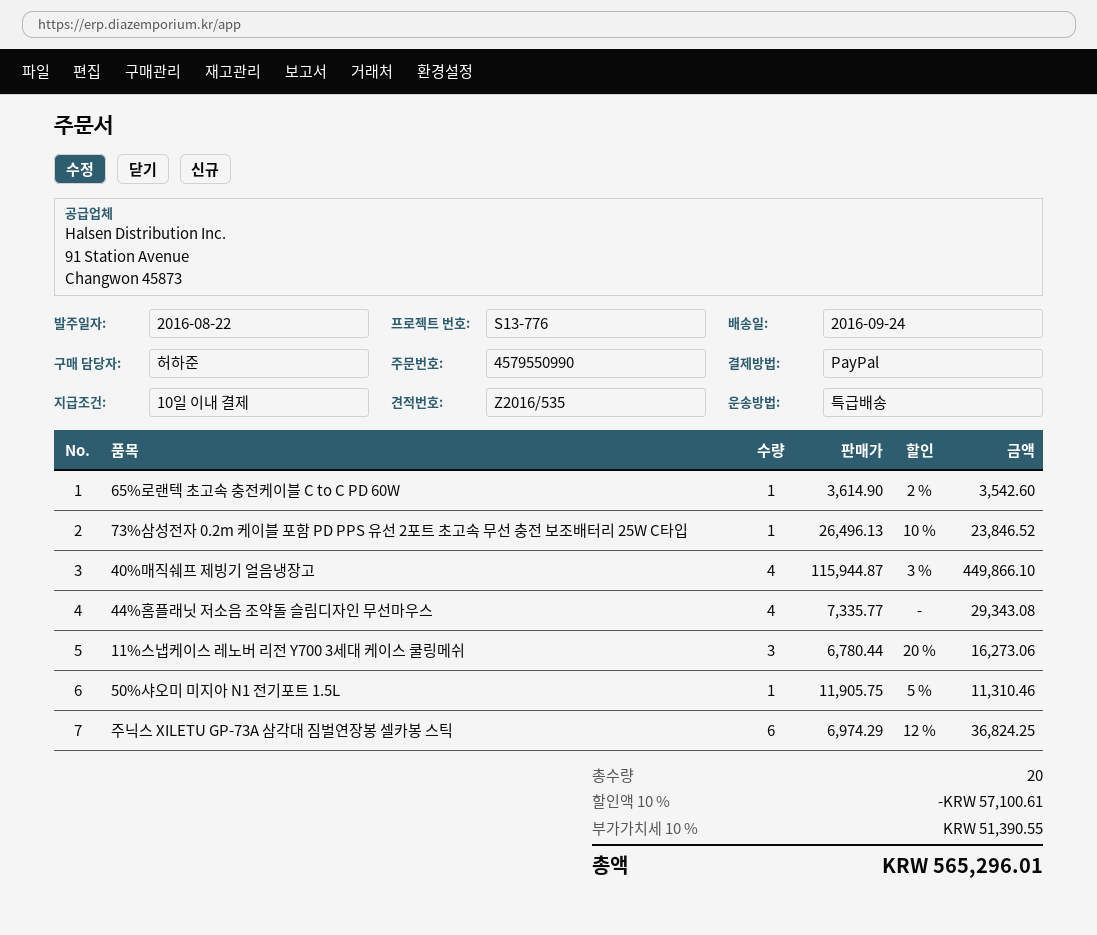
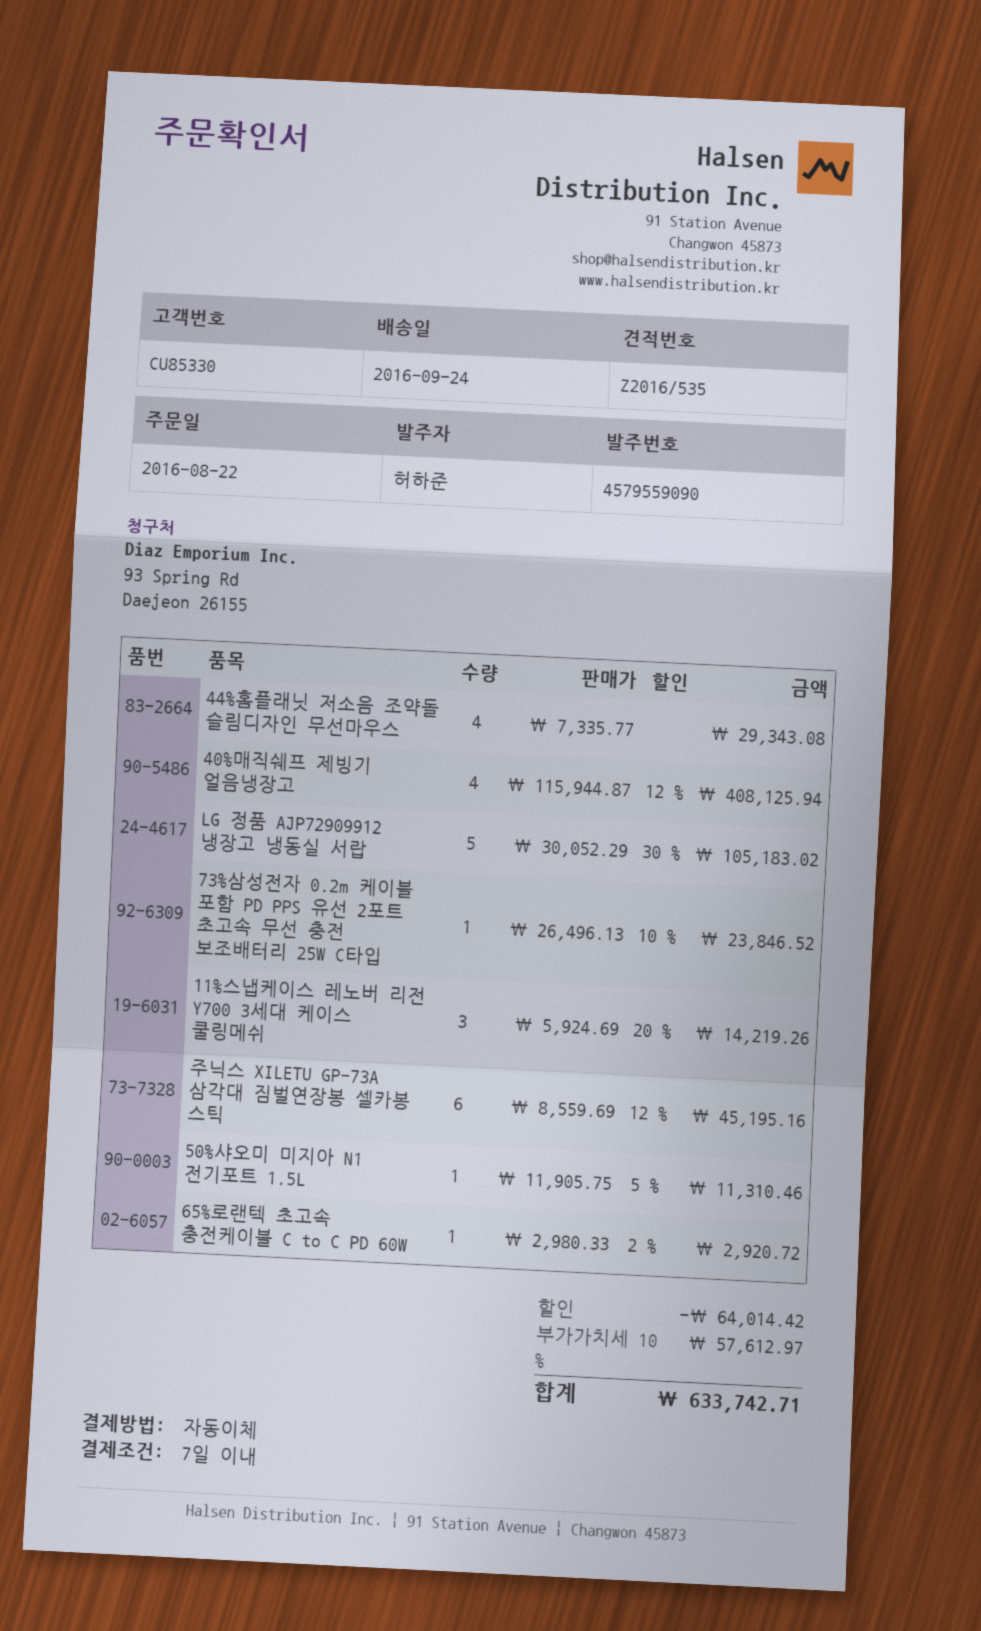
order number: 4579550990 -> 4579559090
payment terms: 10 days -> 7 days
payment method: PayPal -> direct debit
65%로랜텍 초고속 충전케이블 C to C PD 60W: 1 x 3614.90 - 2% = 3542.60 -> 1 x 2980.33 - 2% = 2920.72
40%매직쉐프 제빙기 얼음냉장고: 4 x 115944.87 - 3% = 449866.10 -> 4 x 115944.87 - 12% = 408125.94
11%스냅케이스 레노버 리전 Y700 3세대 케이스 쿨링메쉬: 3 x 6780.44 - 20% = 16273.06 -> 3 x 5924.69 - 20% = 14219.26
주닉스 XILETU GP-73A 삼각대 짐벌연장봉 셀카봉 스틱: 6 x 6974.29 - 12% = 36824.25 -> 6 x 8559.69 - 12% = 45195.16
LG 정품 AJP72909912 냉장고 냉동실 서랍: none -> 5 x 30052.29 - 30% = 105183.02
discount: 57100.61 -> 64014.42
tax: 10% = 51390.55 -> 10% = 57612.97
total: 565296.01 -> 633742.71

